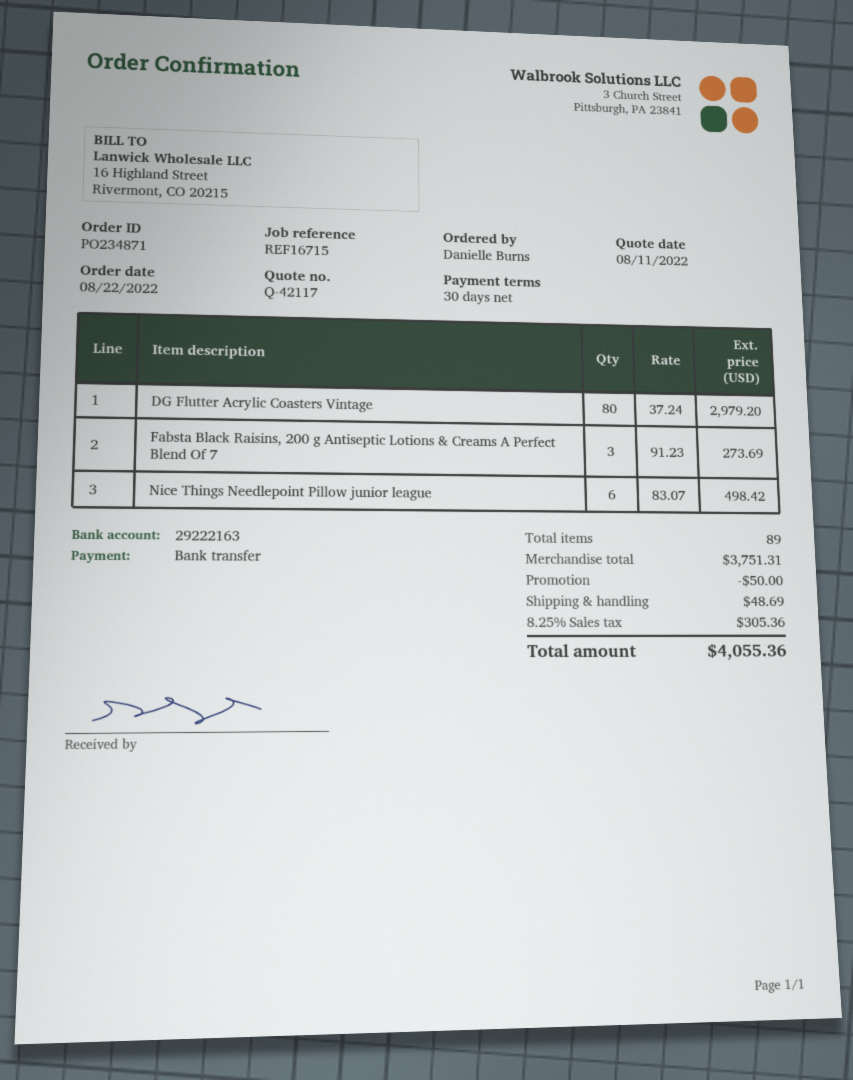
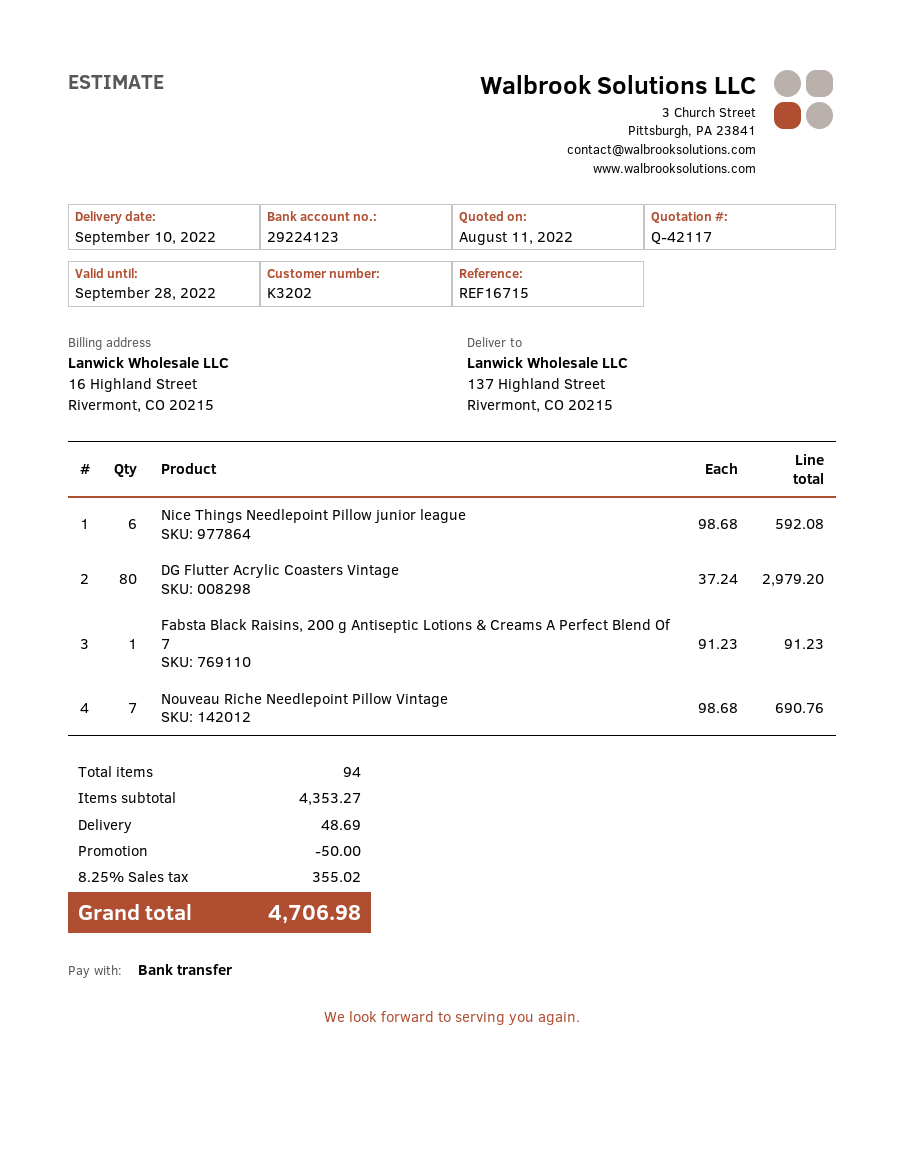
bank account: 29222163 -> 29224123
Fabsta Black Raisins, 200 g Antiseptic Lotions & Creams A Perfect Blend Of 7: 3 x 91.23 = 273.69 -> 1 x 91.23 = 91.23
Nice Things Needlepoint Pillow junior league: 6 x 83.07 = 498.42 -> 6 x 98.68 = 592.08
Nouveau Riche Needlepoint Pillow Vintage: none -> 7 x 98.68 = 690.76
total quantity: 89 -> 94
subtotal: 3751.31 -> 4353.27
tax: 8.25% = 305.36 -> 8.25% = 355.02
total: 4055.36 -> 4706.98

